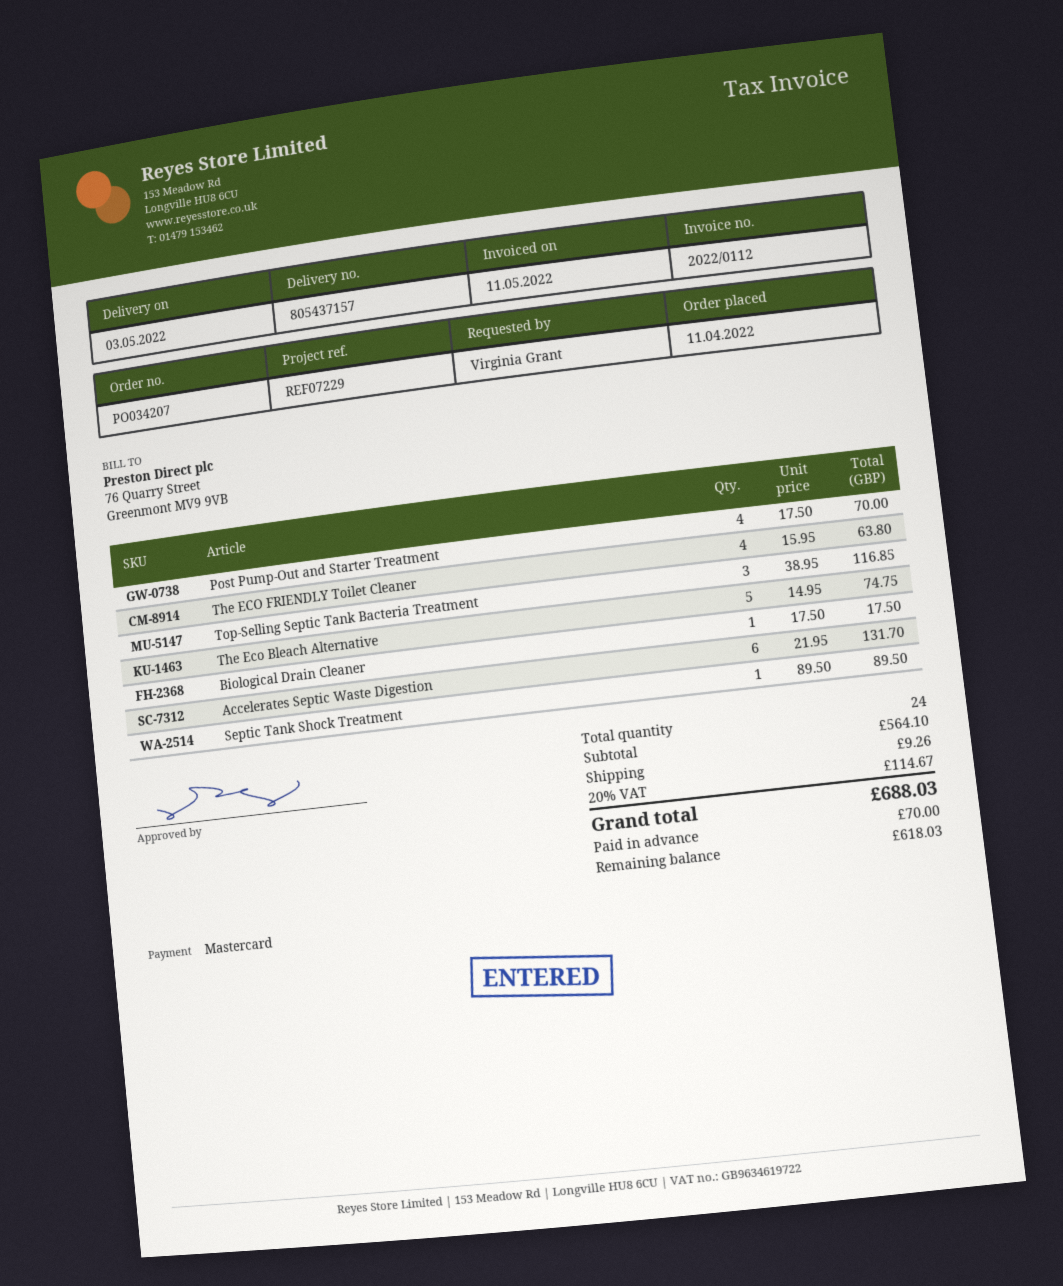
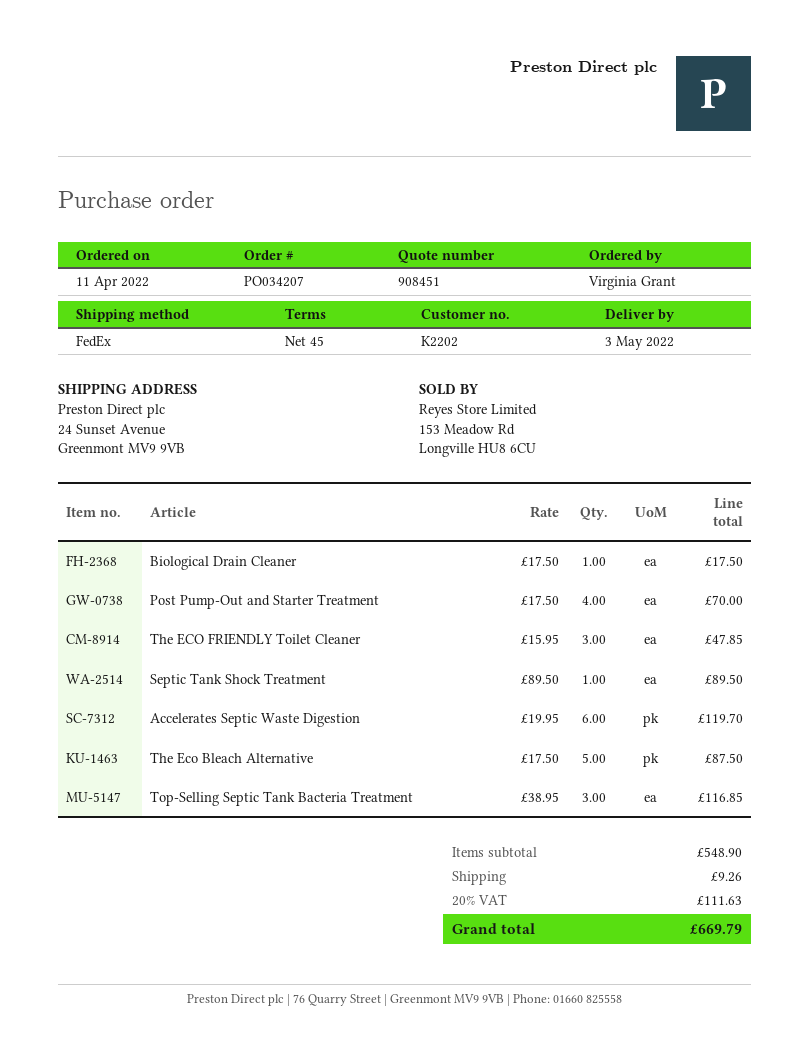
The ECO FRIENDLY Toilet Cleaner: 4 x 15.95 = 63.80 -> 3 x 15.95 = 47.85
The Eco Bleach Alternative: 5 x 14.95 = 74.75 -> 5 x 17.50 = 87.50
Accelerates Septic Waste Digestion: 6 x 21.95 = 131.70 -> 6 x 19.95 = 119.70
subtotal: 564.10 -> 548.90
tax: 20% = 114.67 -> 20% = 111.63
total: 688.03 -> 669.79

